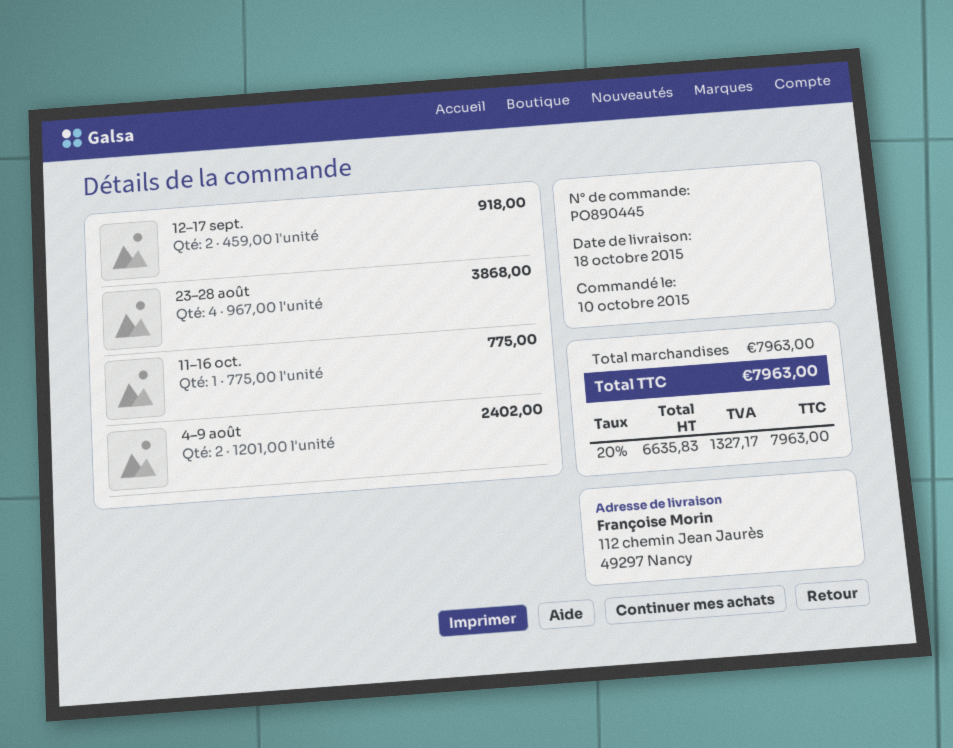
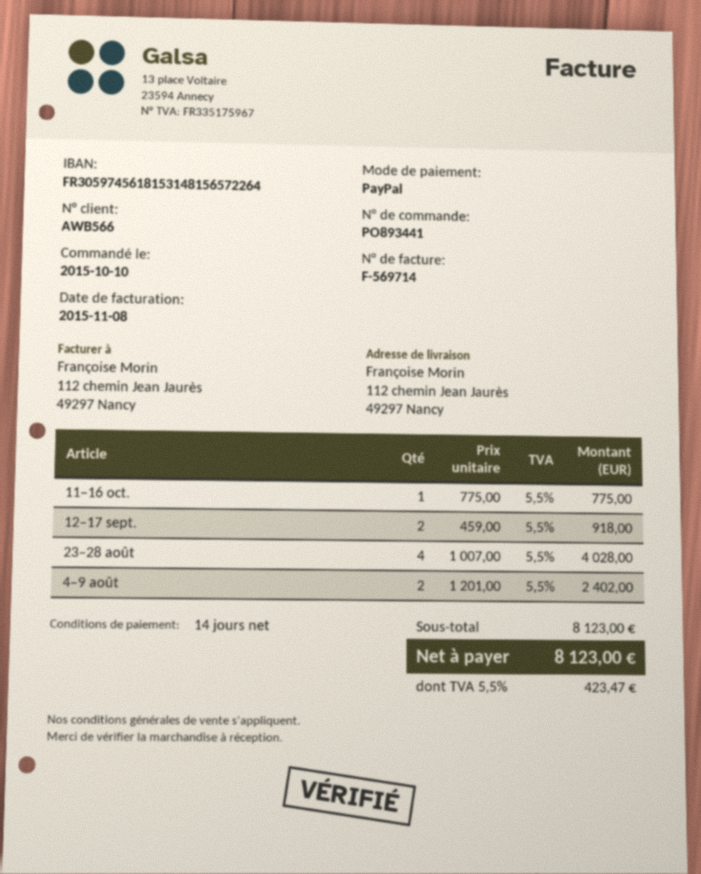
order number: PO890445 -> PO893441
23–28 août: 4 x 967.00 = 3868.00 -> 4 x 1007.00 = 4028.00
subtotal: 7963.00 -> 8123.00
tax: 20% = 1327.17 -> 5.5% = 423.47
total: 7963.00 -> 8123.00

